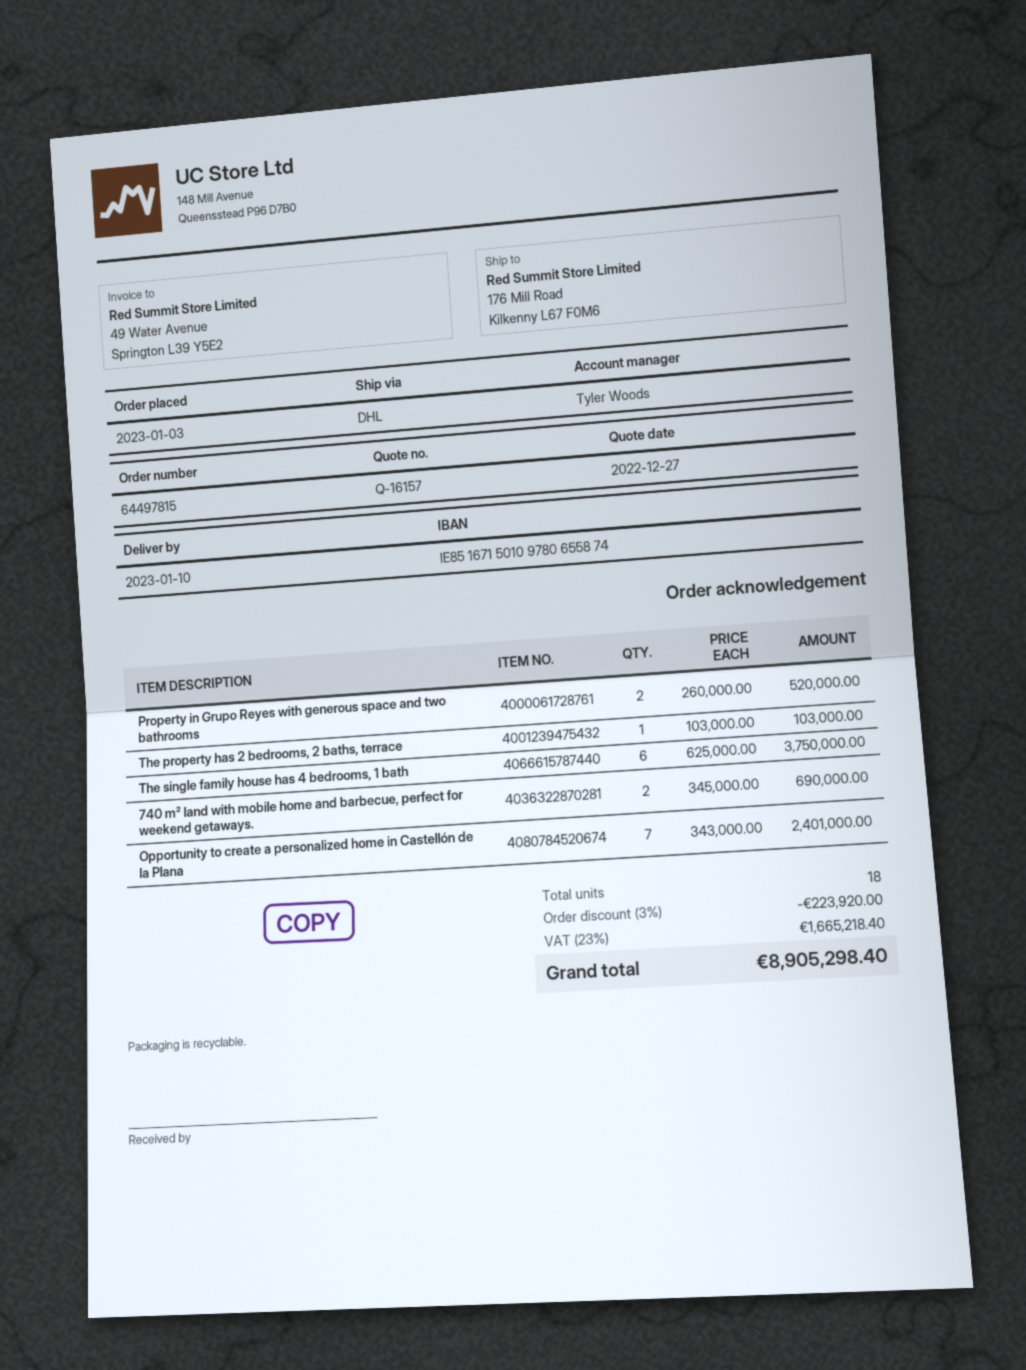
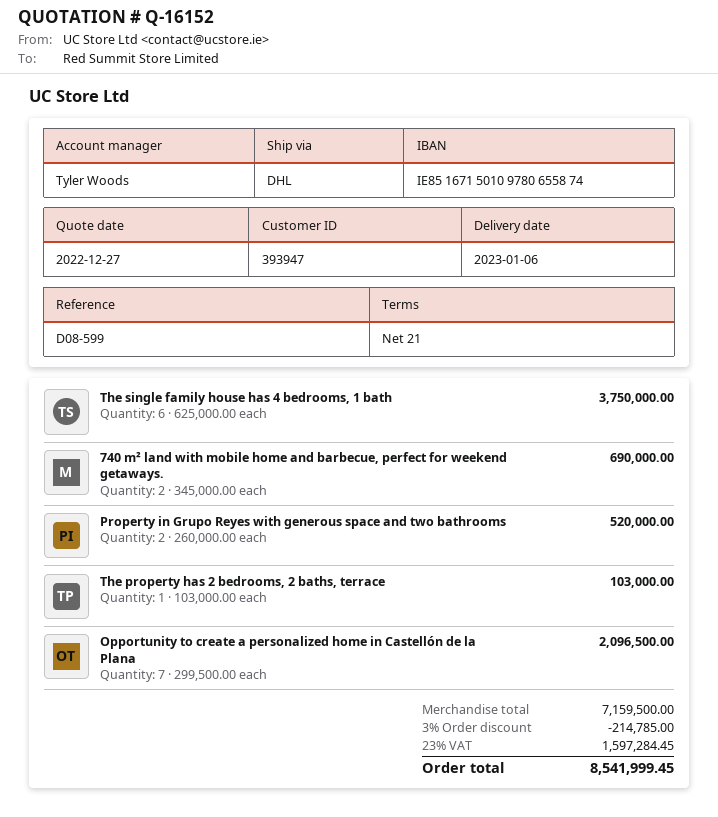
quote number: Q-16157 -> Q-16152
delivery date: 2023-01-10 -> 2023-01-06
Opportunity to create a personalized home in Castellón de la Plana: 7 x 343000.00 = 2401000.00 -> 7 x 299500.00 = 2096500.00
discount: 3% = 223920.00 -> 3% = 214785.00
tax: 23% = 1665218.40 -> 23% = 1597284.45
total: 8905298.40 -> 8541999.45

